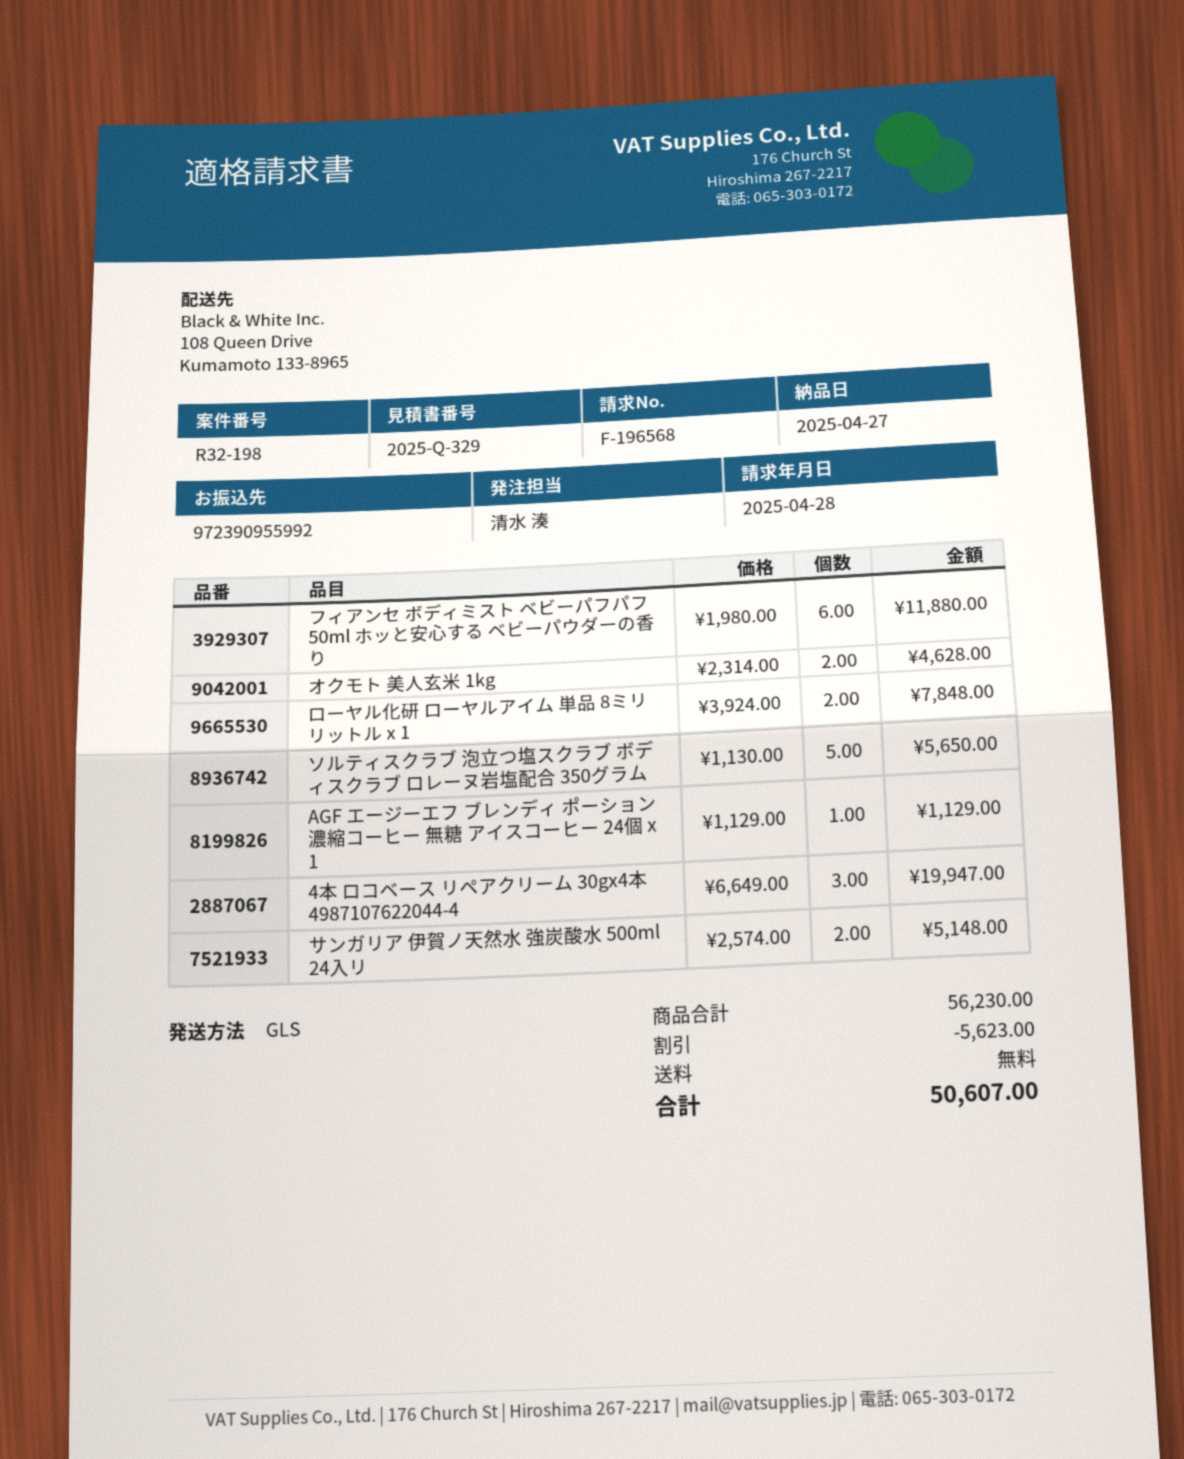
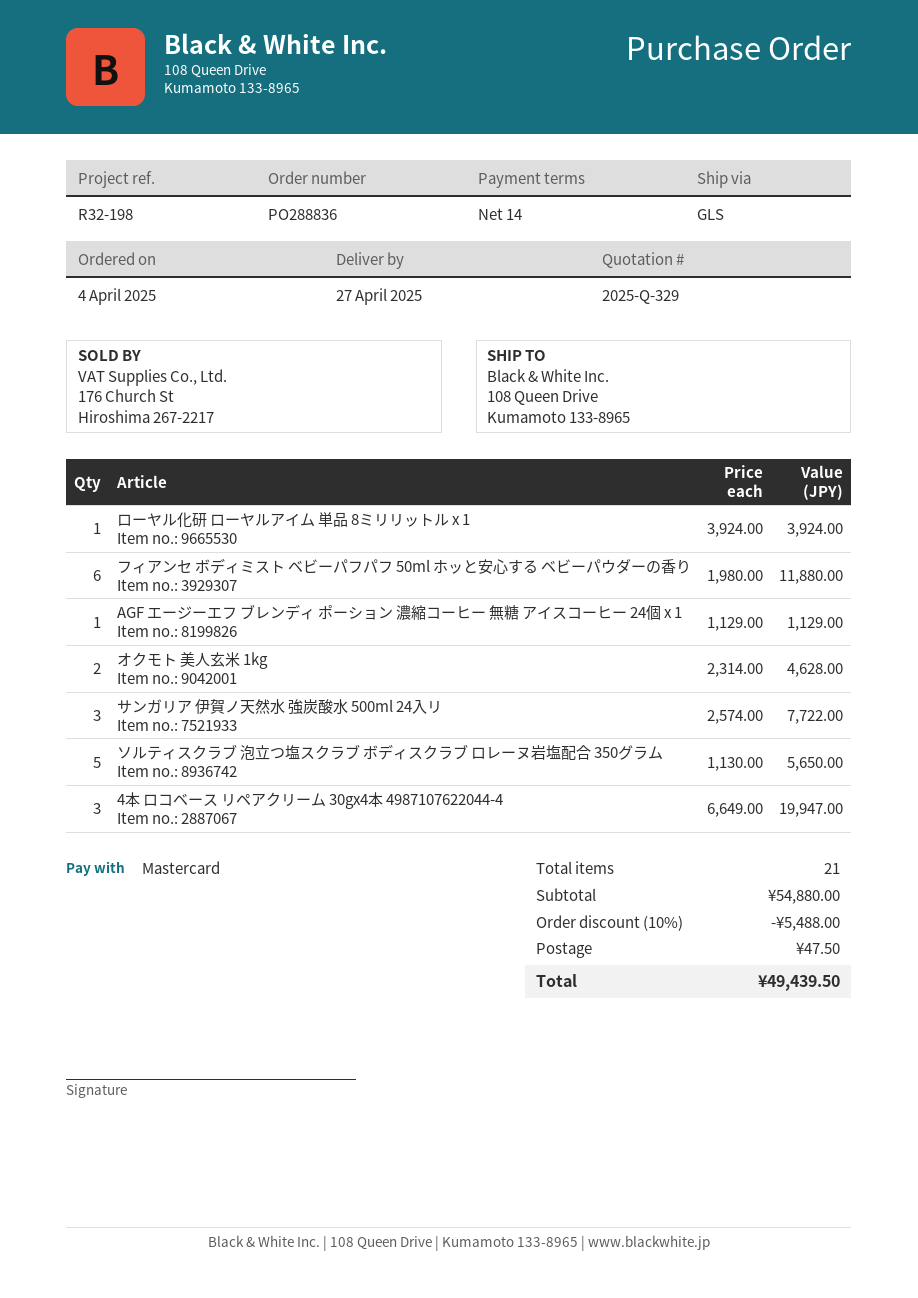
ローヤル化研 ローヤルアイム 単品 8ミリリットル x 1: 2 x 3924.00 = 7848.00 -> 1 x 3924.00 = 3924.00
サンガリア 伊賀ノ天然水 強炭酸水 500ml 24入リ: 2 x 2574.00 = 5148.00 -> 3 x 2574.00 = 7722.00
subtotal: 56230.00 -> 54880.00
discount: 5623.00 -> 5488.00
shipping: 0.00 -> 47.50
total: 50607.00 -> 49439.50

